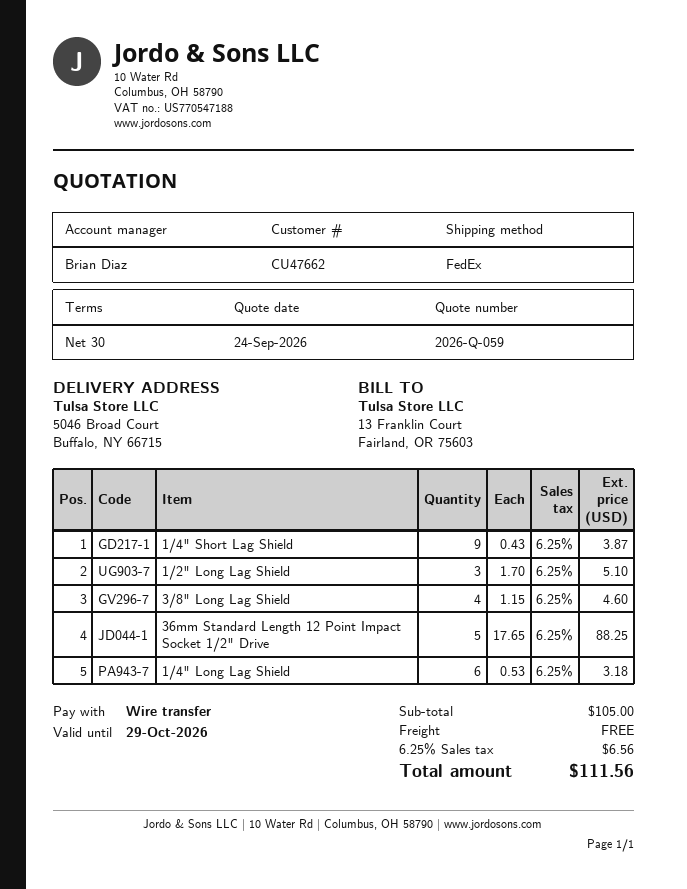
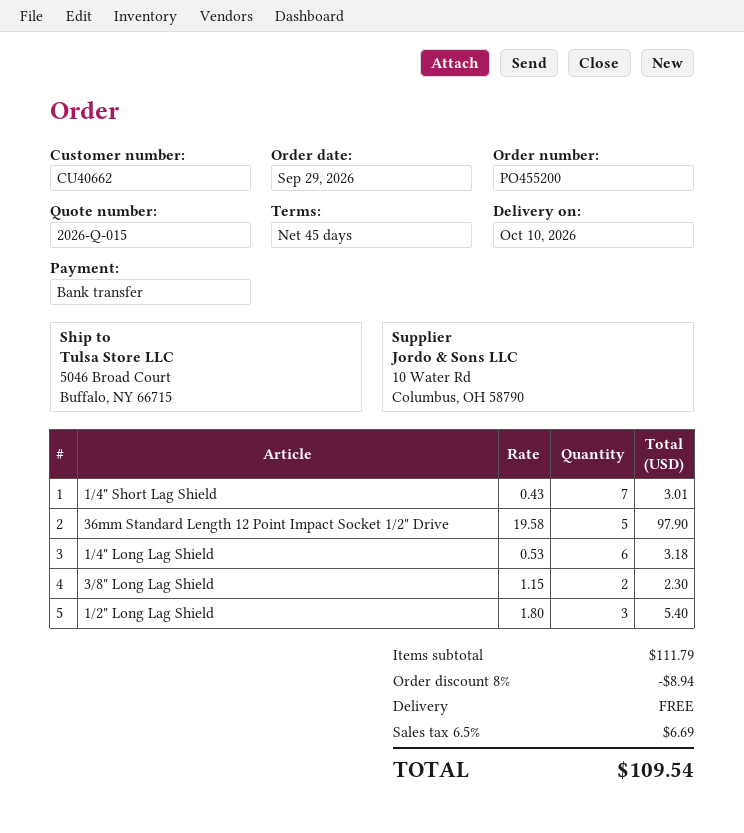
quote number: 2026-Q-059 -> 2026-Q-015
payment terms: 30 days -> 45 days
customer number: CU47662 -> CU40662
1/4" Short Lag Shield: 9 x 0.43 = 3.87 -> 7 x 0.43 = 3.01
1/2" Long Lag Shield: 3 x 1.70 = 5.10 -> 3 x 1.80 = 5.40
3/8" Long Lag Shield: 4 x 1.15 = 4.60 -> 2 x 1.15 = 2.30
36mm Standard Length 12 Point Impact Socket 1/2" Drive: 5 x 17.65 = 88.25 -> 5 x 19.58 = 97.90
subtotal: 105.00 -> 111.79
discount: none -> 8% = 8.94
tax: 6.25% = 6.56 -> 6.5% = 6.69
total: 111.56 -> 109.54

